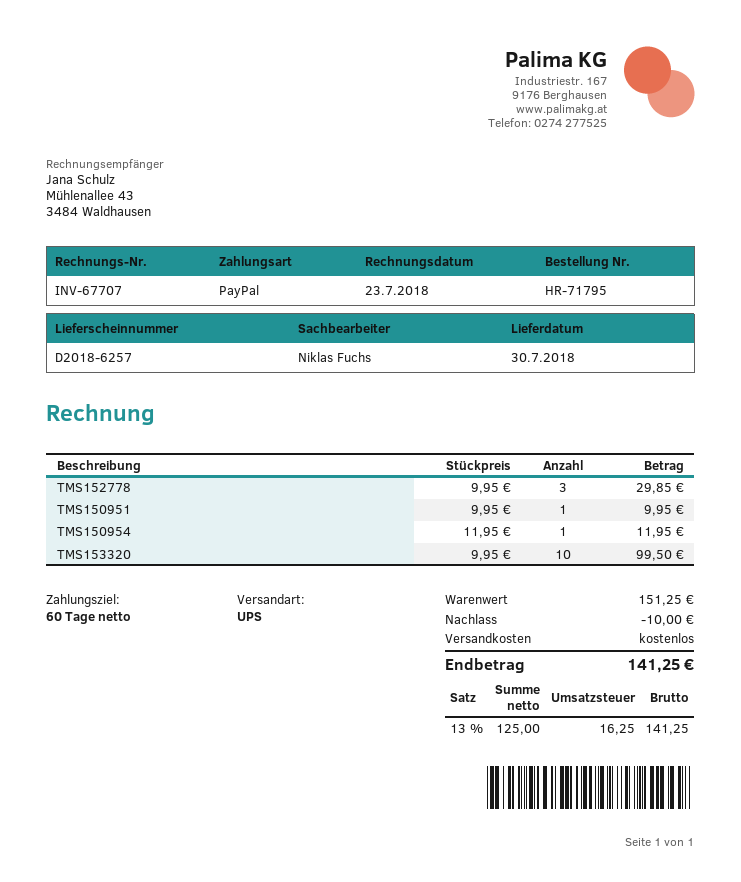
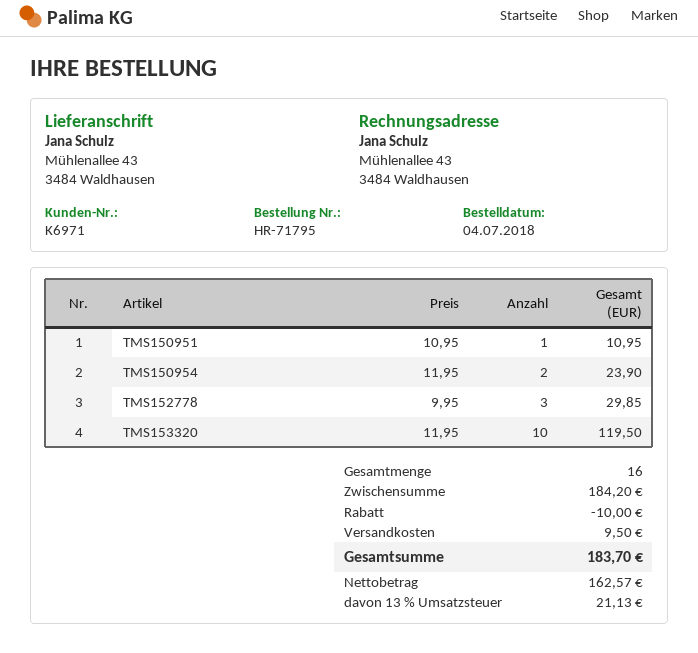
TMS150951: 1 x 9.95 = 9.95 -> 1 x 10.95 = 10.95
TMS150954: 1 x 11.95 = 11.95 -> 2 x 11.95 = 23.90
TMS153320: 10 x 9.95 = 99.50 -> 10 x 11.95 = 119.50
subtotal: 151.25 -> 184.20
shipping: 0.00 -> 9.50
net: 125.00 -> 162.57
tax: 13% = 16.25 -> 13% = 21.13
total: 141.25 -> 183.70

